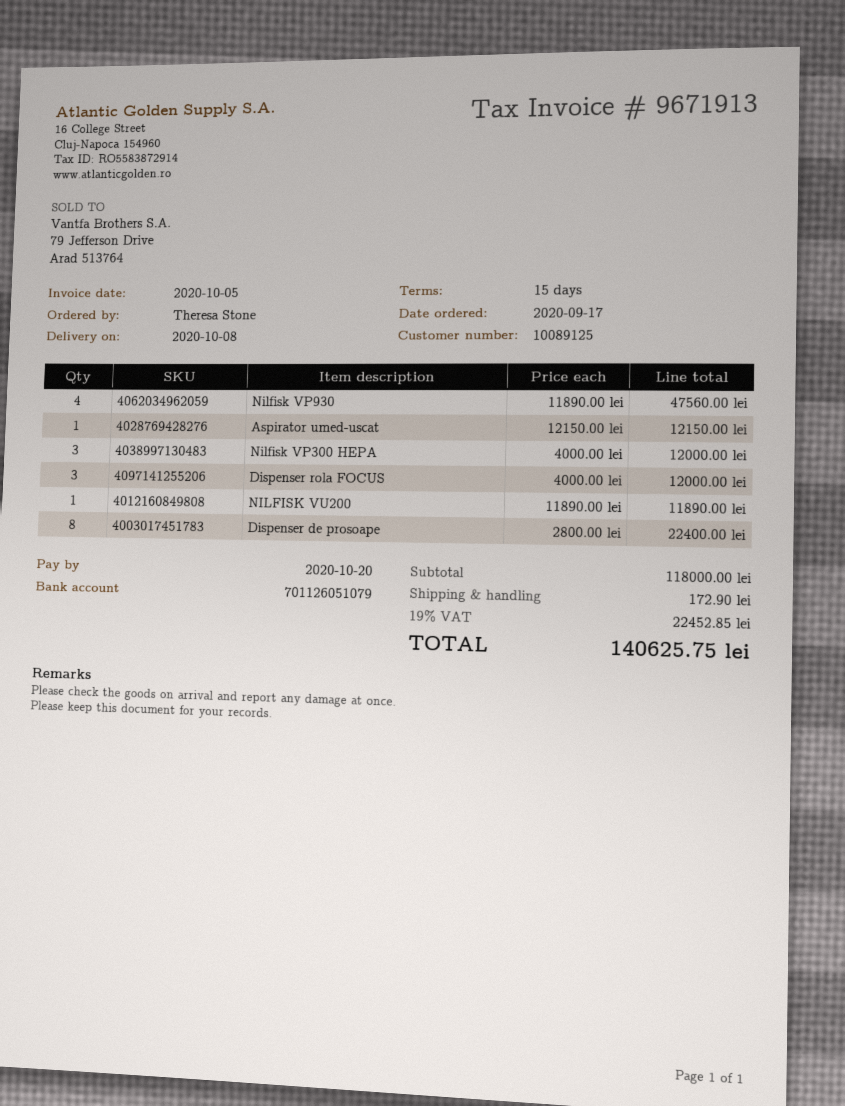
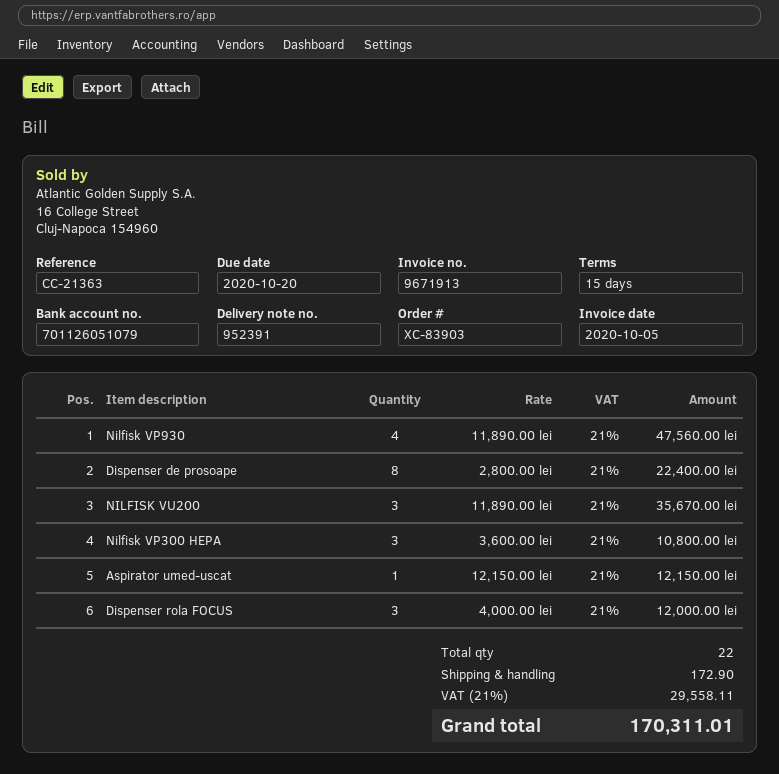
Nilfisk VP300 HEPA: 3 x 4000.00 = 12000.00 -> 3 x 3600.00 = 10800.00
NILFISK VU200: 1 x 11890.00 = 11890.00 -> 3 x 11890.00 = 35670.00
tax: 19% = 22452.85 -> 21% = 29558.11
total: 140625.75 -> 170311.01

